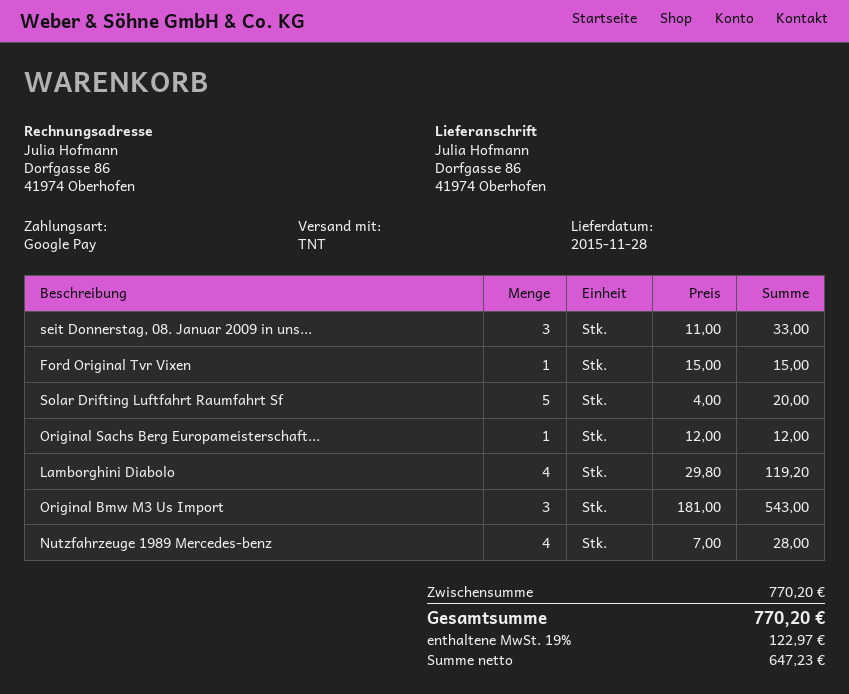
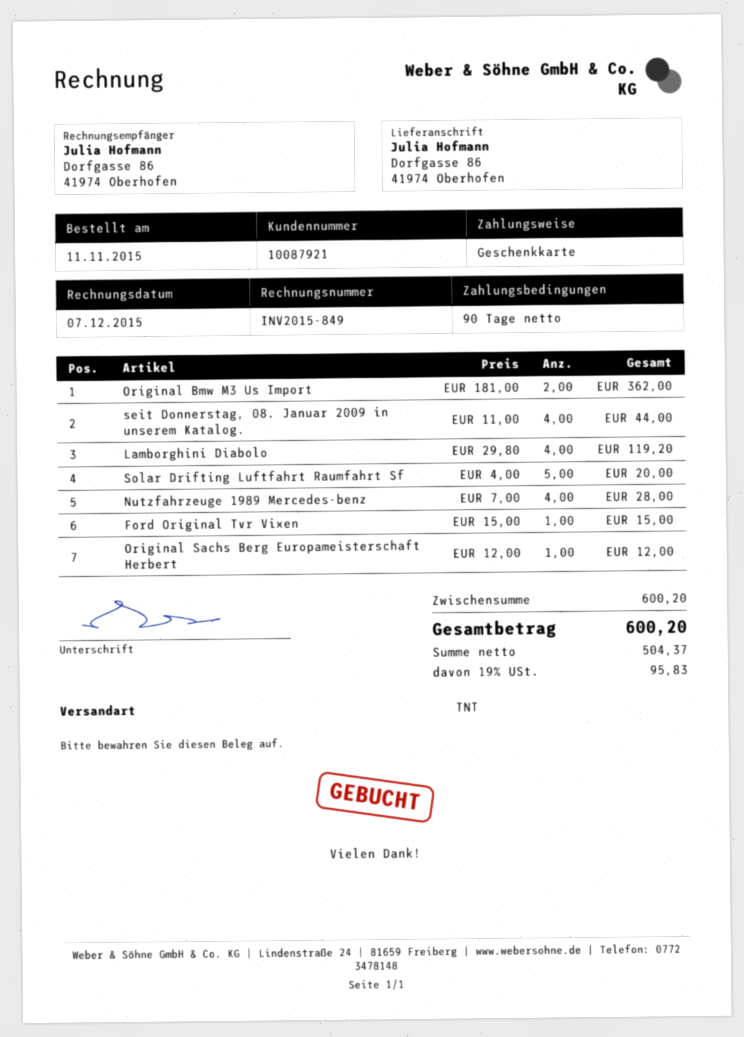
payment method: Google Pay -> gift card
seit Donnerstag, 08. Januar 2009 in uns...: 3 x 11.00 = 33.00 -> 4 x 11.00 = 44.00
Original Bmw M3 Us Import: 3 x 181.00 = 543.00 -> 2 x 181.00 = 362.00
subtotal: 770.20 -> 600.20
net: 647.23 -> 504.37
tax: 19% = 122.97 -> 19% = 95.83
total: 770.20 -> 600.20

